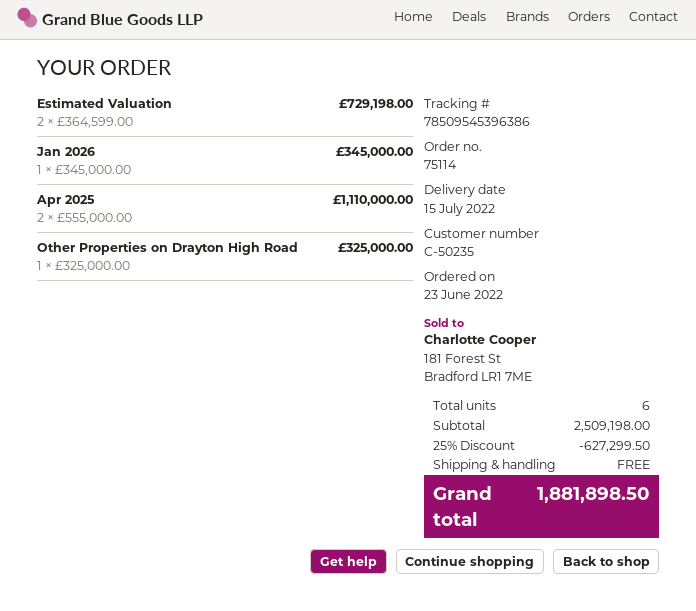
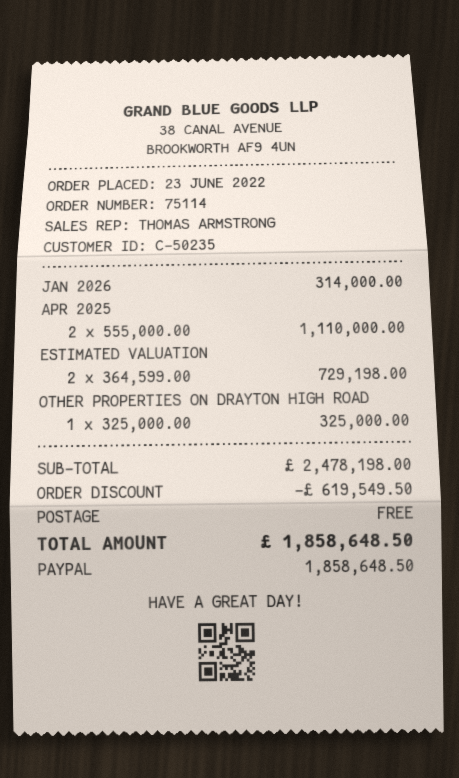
Jan 2026: 1 x 345000.00 = 345000.00 -> 1 x 314000.00 = 314000.00
subtotal: 2509198.00 -> 2478198.00
discount: 627299.50 -> 619549.50
total: 1881898.50 -> 1858648.50

